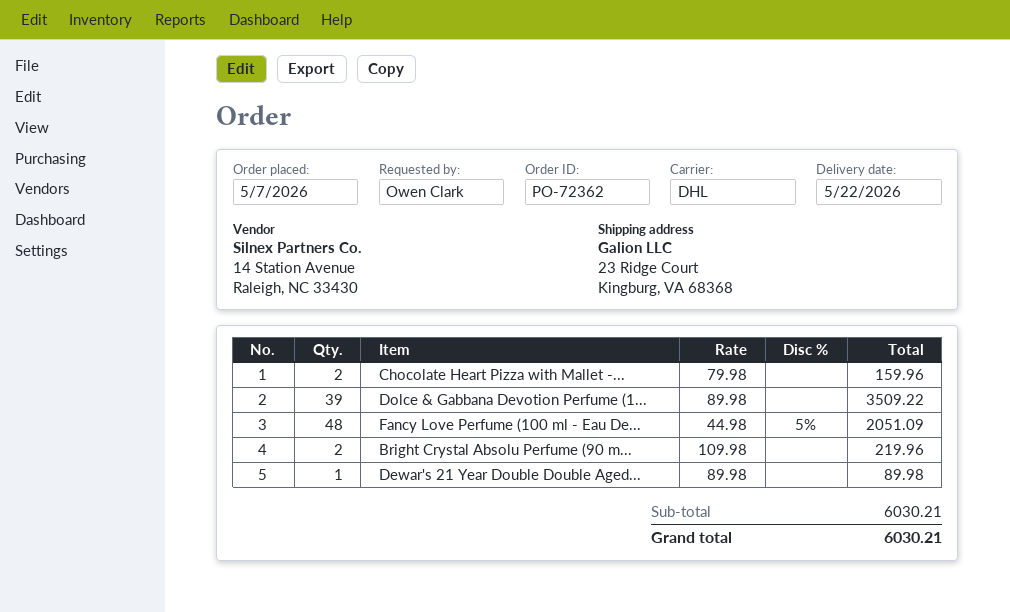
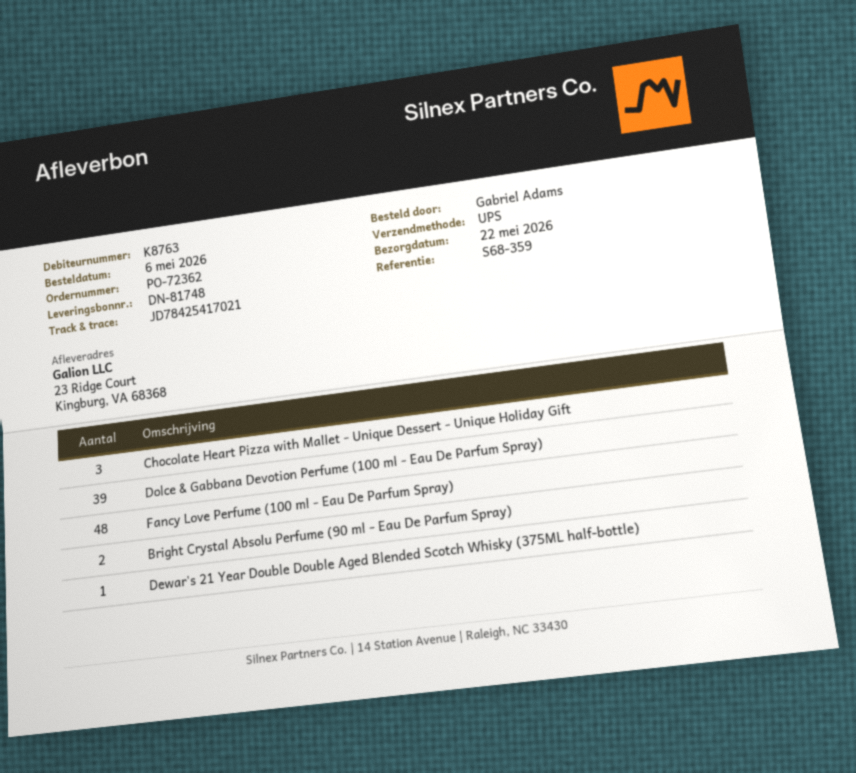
order date: 2026-05-07 -> 2026-05-06
ordered by: Owen Clark -> Gabriel Adams
shipping method: DHL -> UPS
Chocolate Heart Pizza with Mallet -...: 2 -> 3

